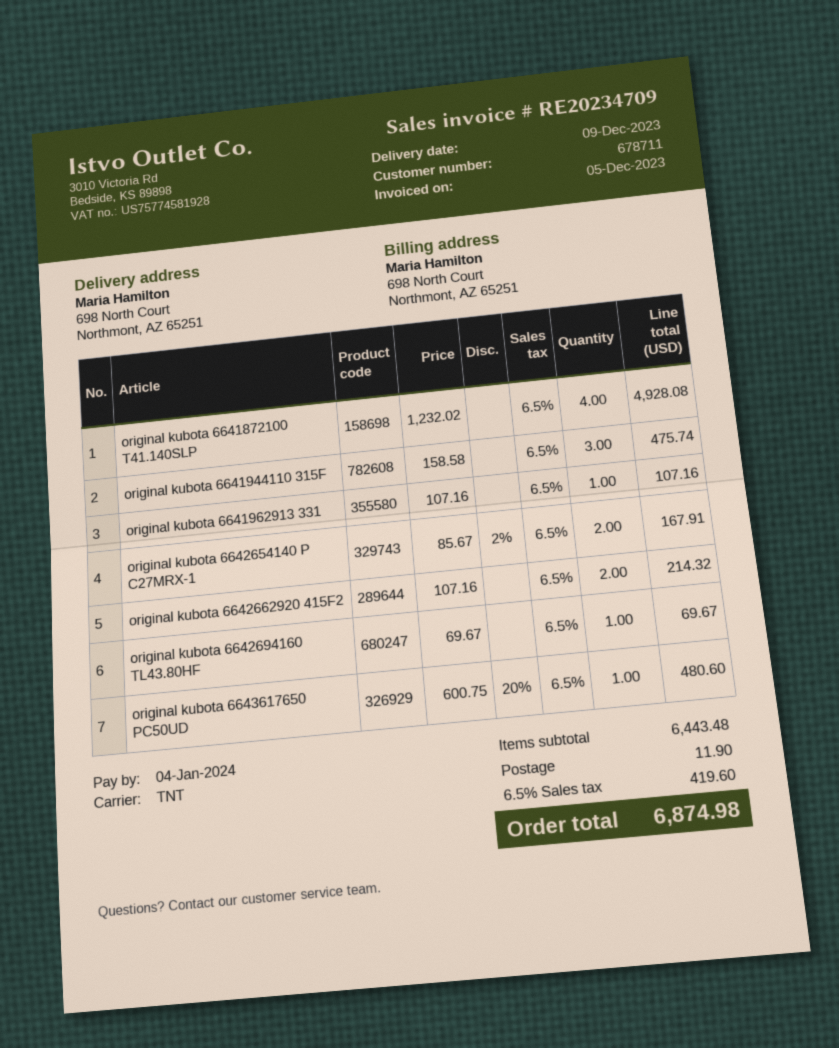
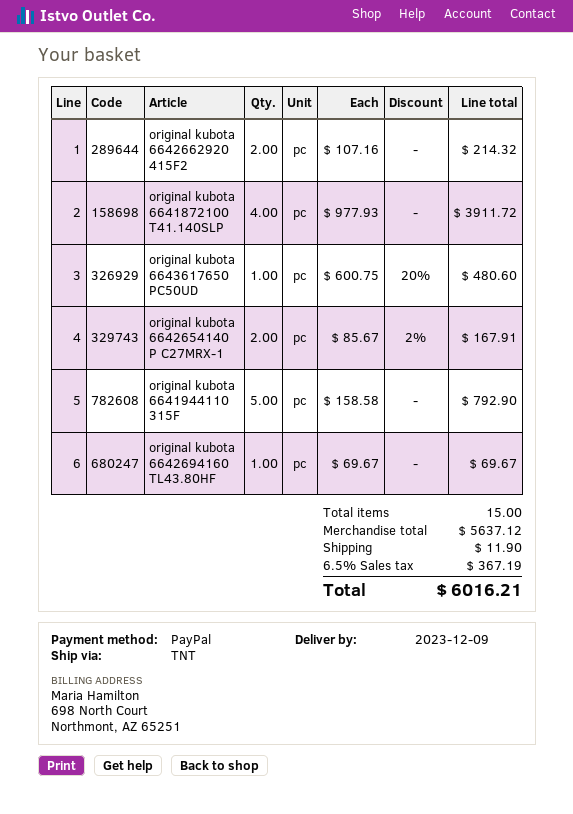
original kubota 6641872100 T41.140SLP: 4 x 1232.02 = 4928.08 -> 4 x 977.93 = 3911.72
original kubota 6641944110 315F: 3 x 158.58 = 475.74 -> 5 x 158.58 = 792.90
original kubota 6641962913 331: 1 x 107.16 = 107.16 -> none
subtotal: 6443.48 -> 5637.12
tax: 6.5% = 419.60 -> 6.5% = 367.19
total: 6874.98 -> 6016.21

